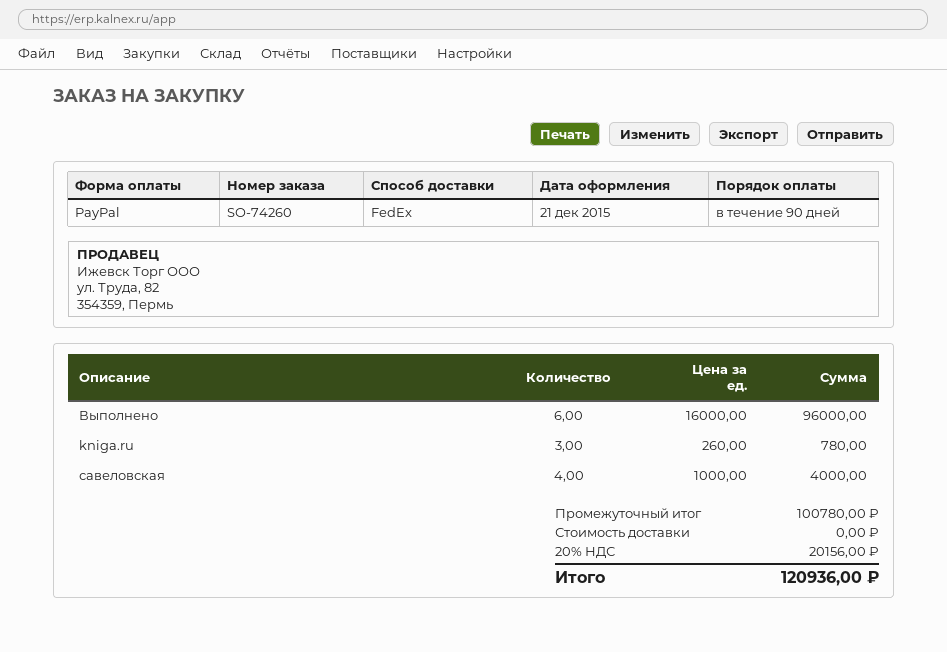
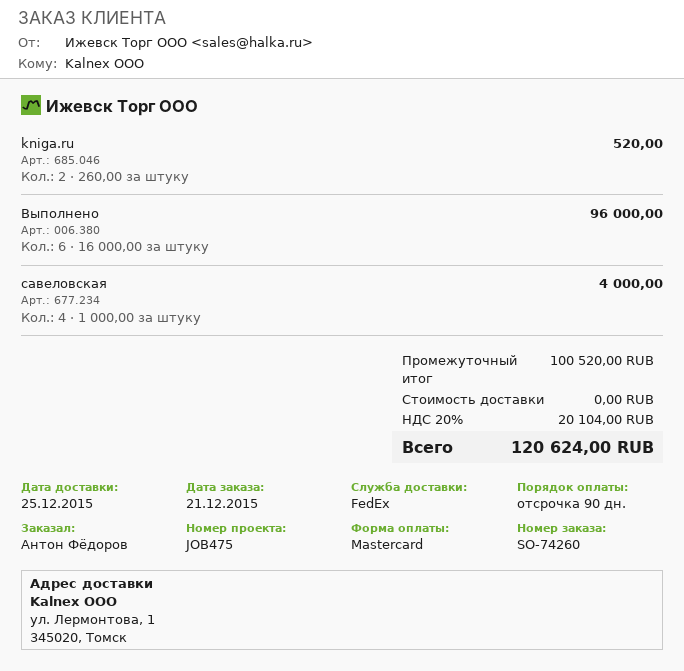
payment method: PayPal -> Mastercard
kniga.ru: 3 x 260.00 = 780.00 -> 2 x 260.00 = 520.00
subtotal: 100780.00 -> 100520.00
tax: 20% = 20156.00 -> 20% = 20104.00
total: 120936.00 -> 120624.00

